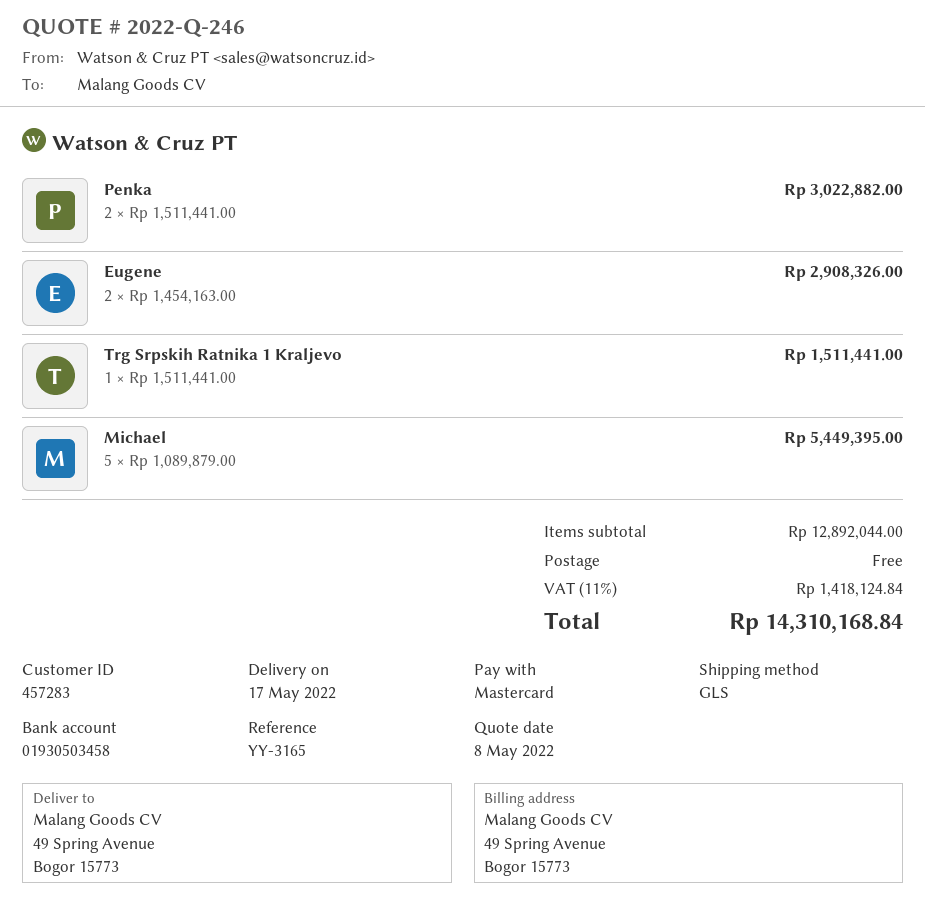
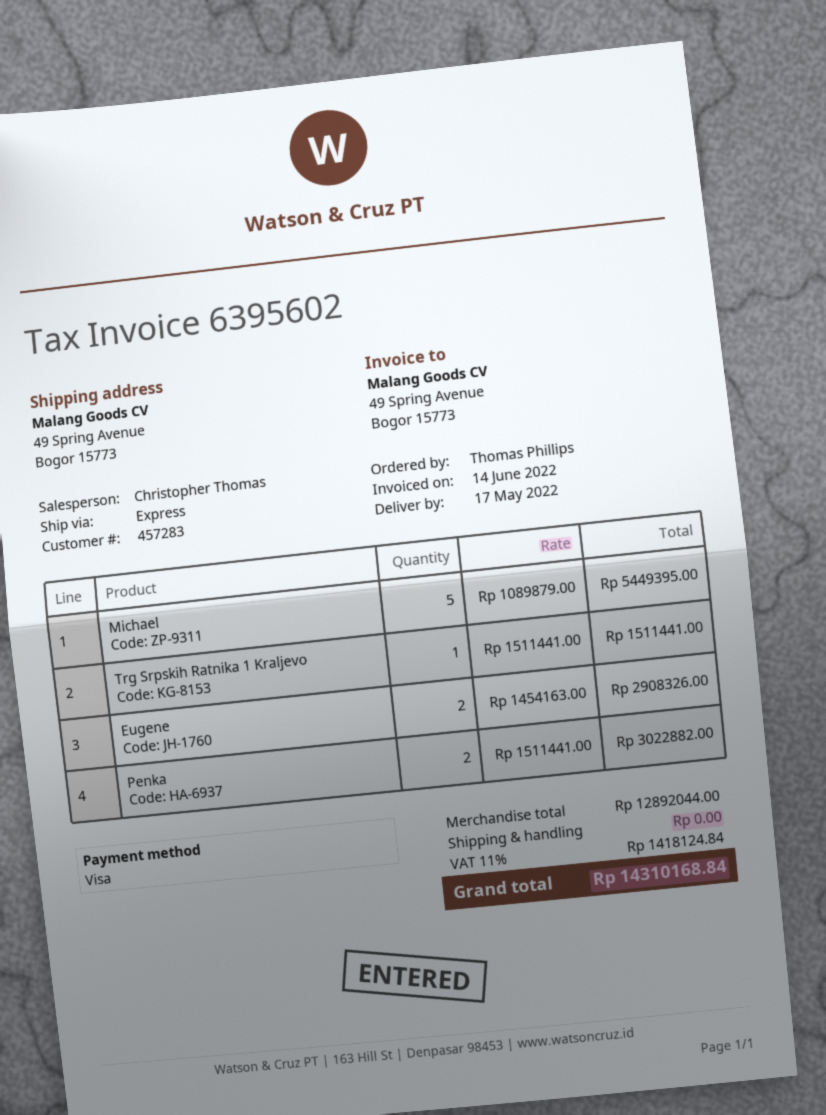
payment method: Mastercard -> Visa
shipping method: GLS -> express

